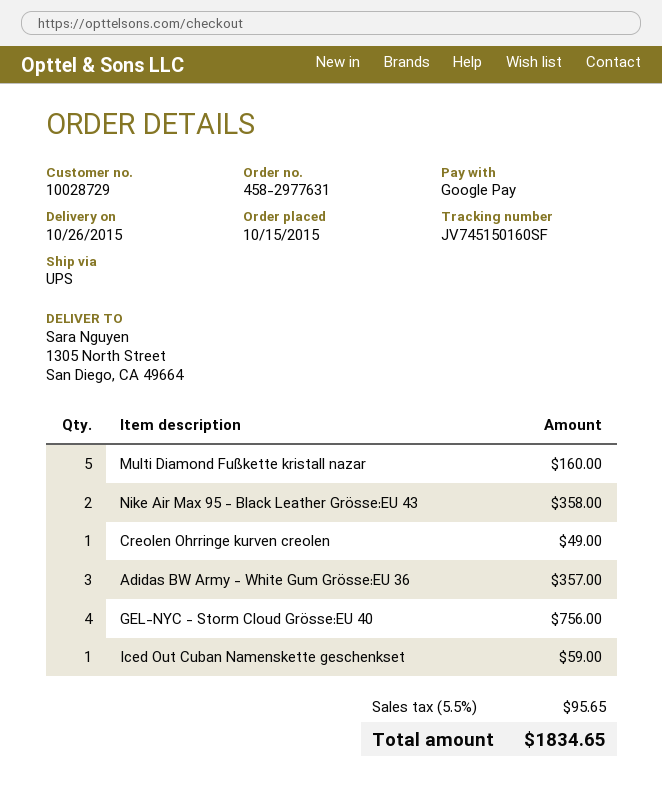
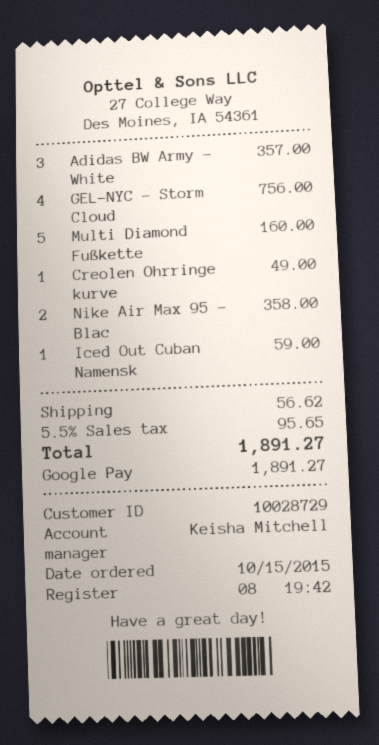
shipping: none -> 56.62
total: 1834.65 -> 1891.27

